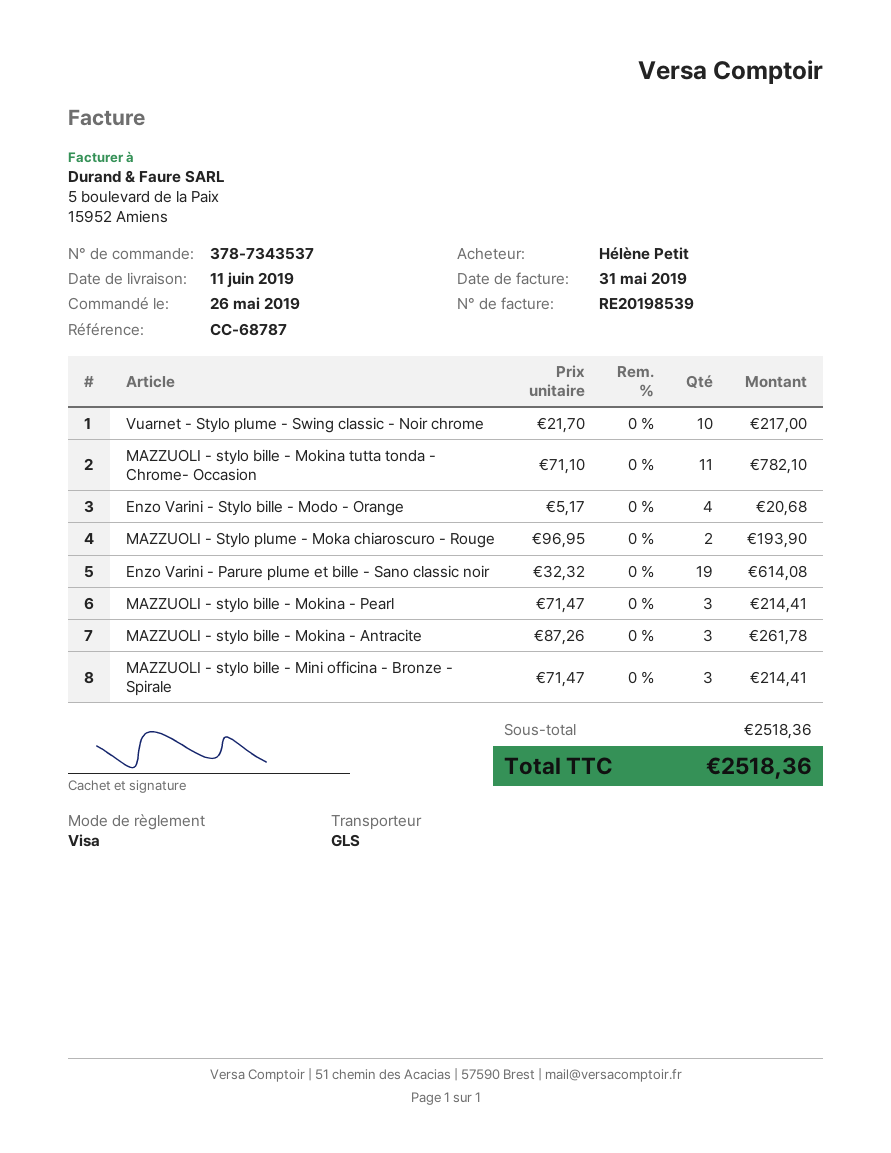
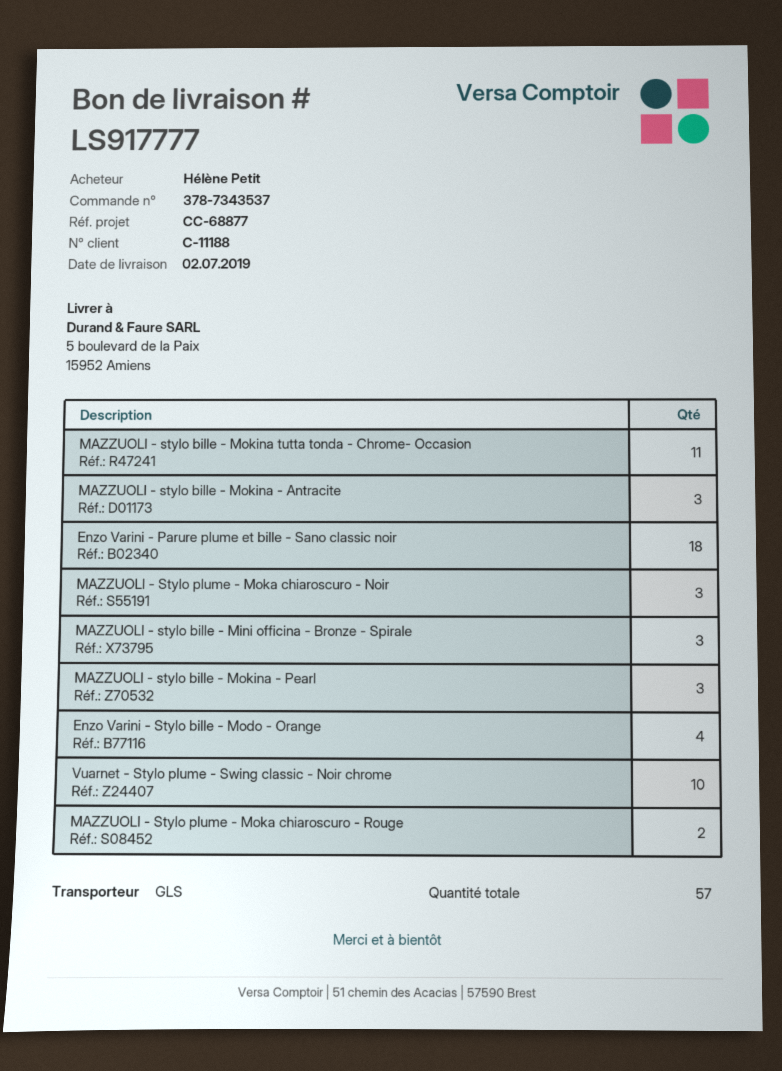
delivery date: 2019-06-11 -> 2019-07-02
reference: CC-68787 -> CC-68877
Enzo Varini - Parure plume et bille - Sano classic noir: 19 -> 18
MAZZUOLI - Stylo plume - Moka chiaroscuro - Noir: none -> 3

